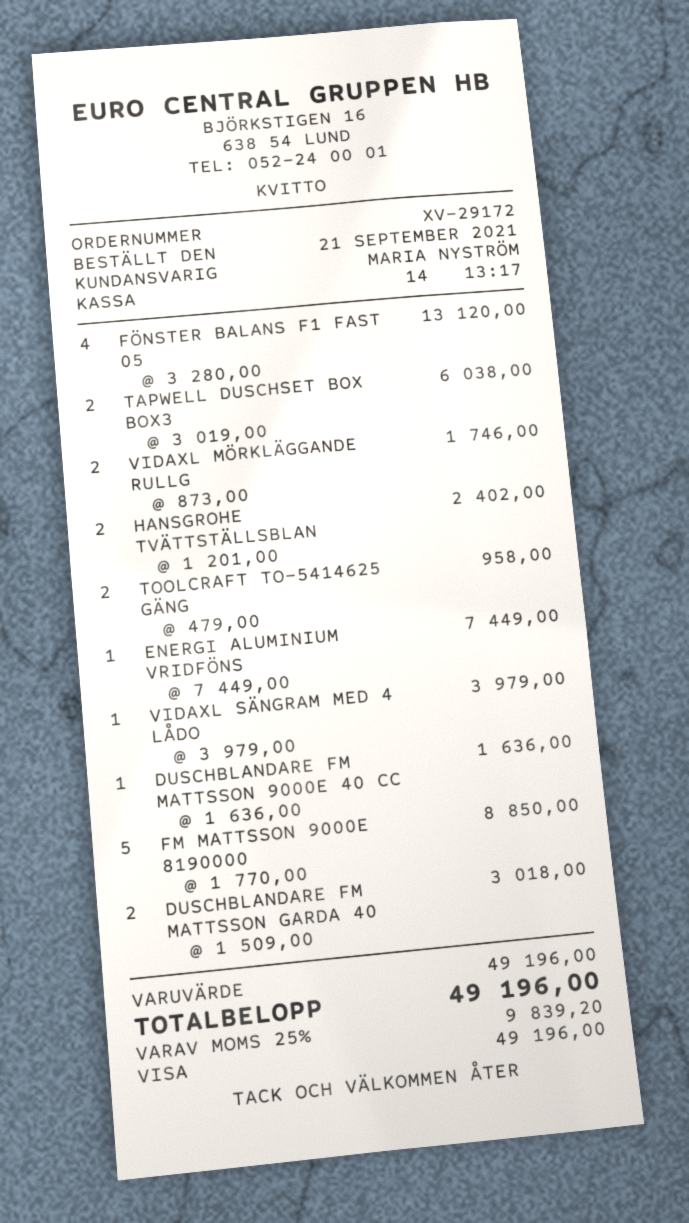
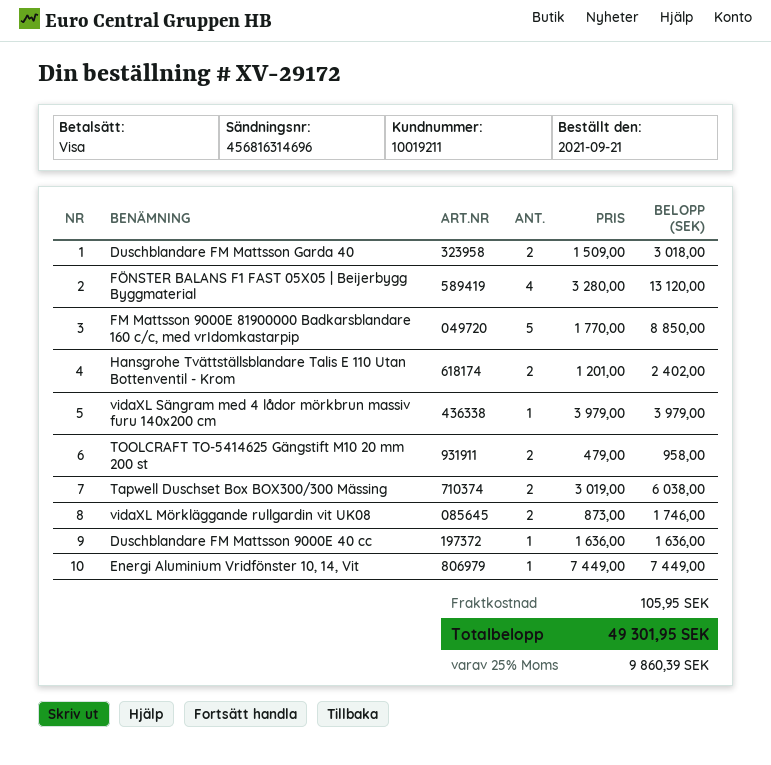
shipping: none -> 105.95
tax: 25% = 9839.20 -> 25% = 9860.39
total: 49196.00 -> 49301.95

